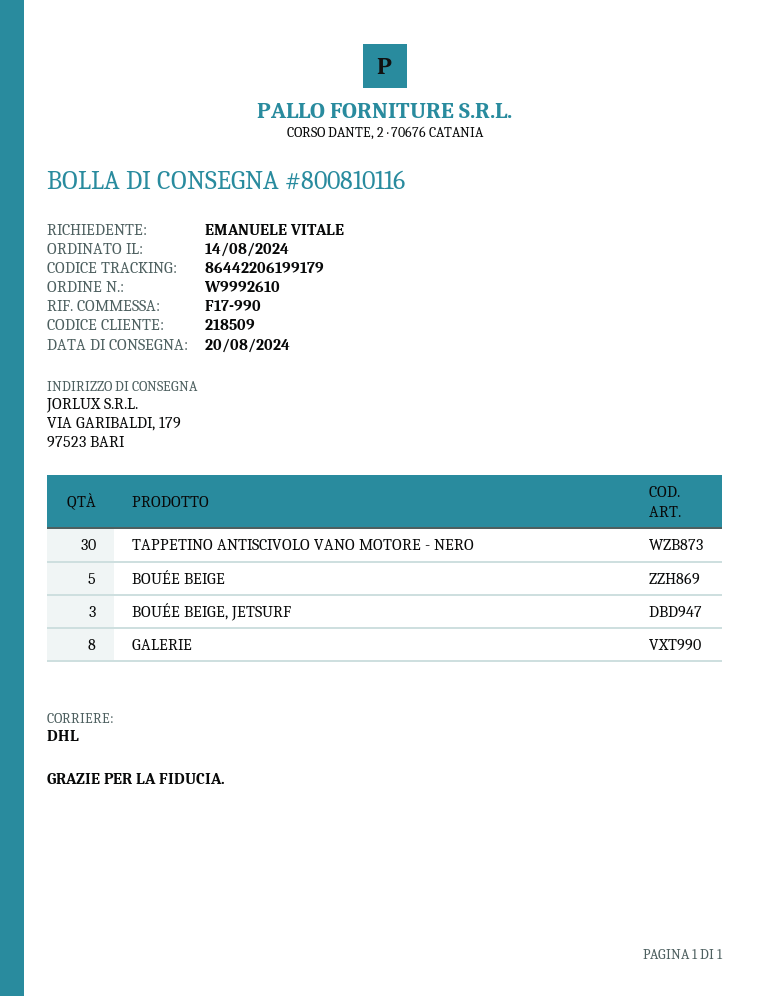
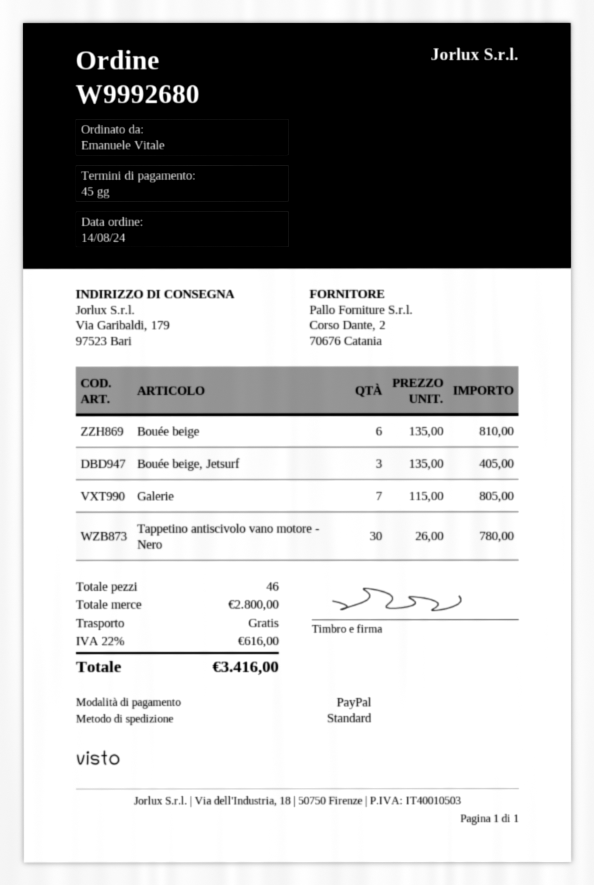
order number: W9992610 -> W9992680
shipping method: DHL -> standard
BOUÉE BEIGE: 5 -> 6
GALERIE: 8 -> 7

